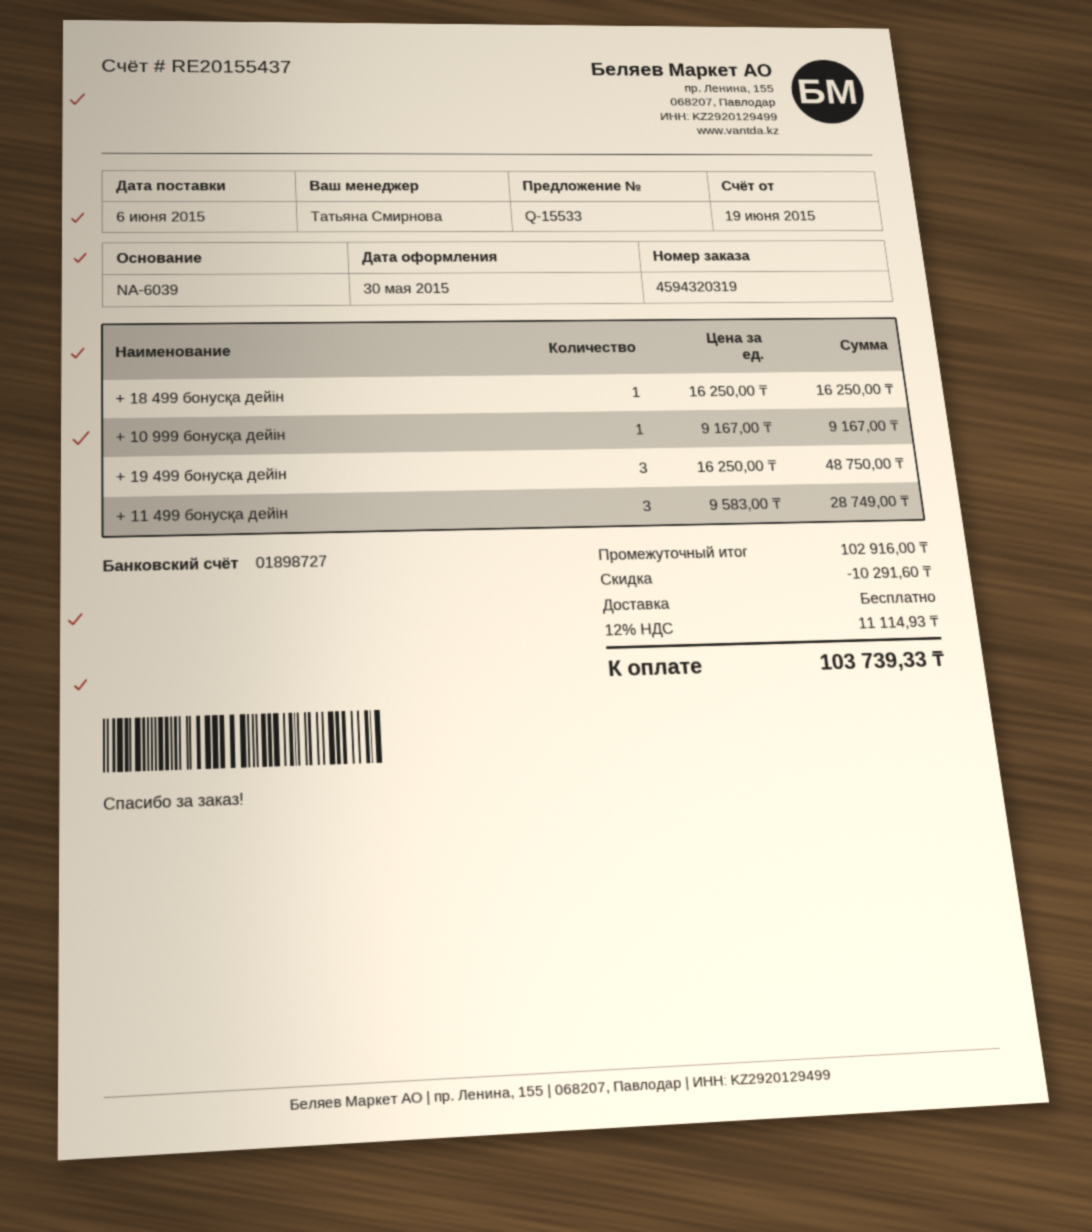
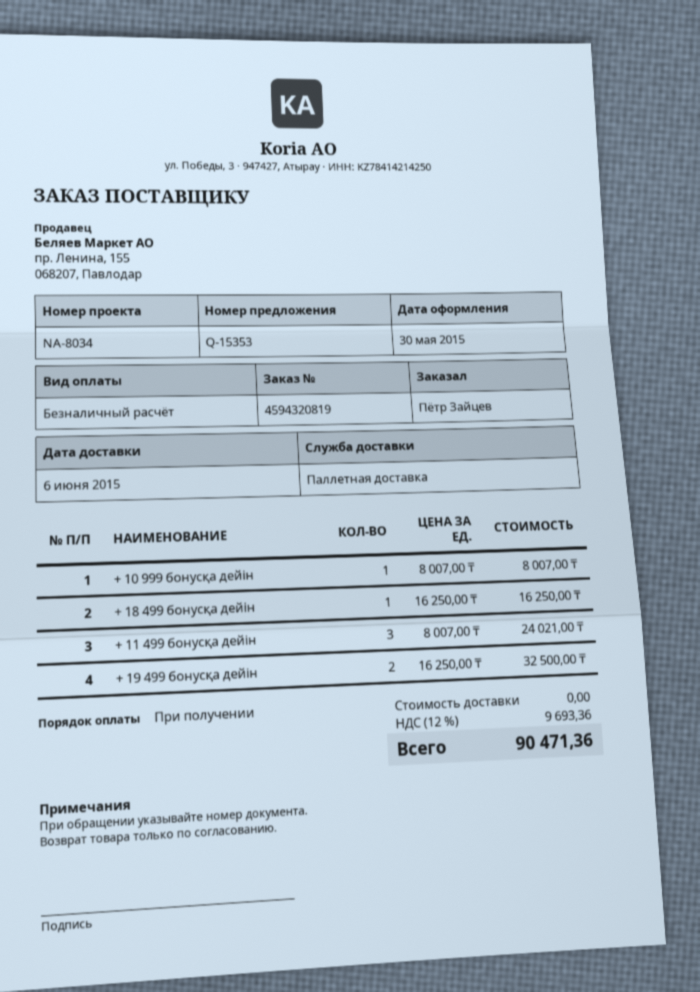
quote number: Q-15533 -> Q-15353
order number: 4594320319 -> 4594320819
reference: NA-6039 -> NA-8034
+ 10 999 бонусқа дейін: 1 x 9167.00 = 9167.00 -> 1 x 8007.00 = 8007.00
+ 19 499 бонусқа дейін: 3 x 16250.00 = 48750.00 -> 2 x 16250.00 = 32500.00
+ 11 499 бонусқа дейін: 3 x 9583.00 = 28749.00 -> 3 x 8007.00 = 24021.00
discount: 10291.60 -> none
tax: 12% = 11114.93 -> 12% = 9693.36
total: 103739.33 -> 90471.36

